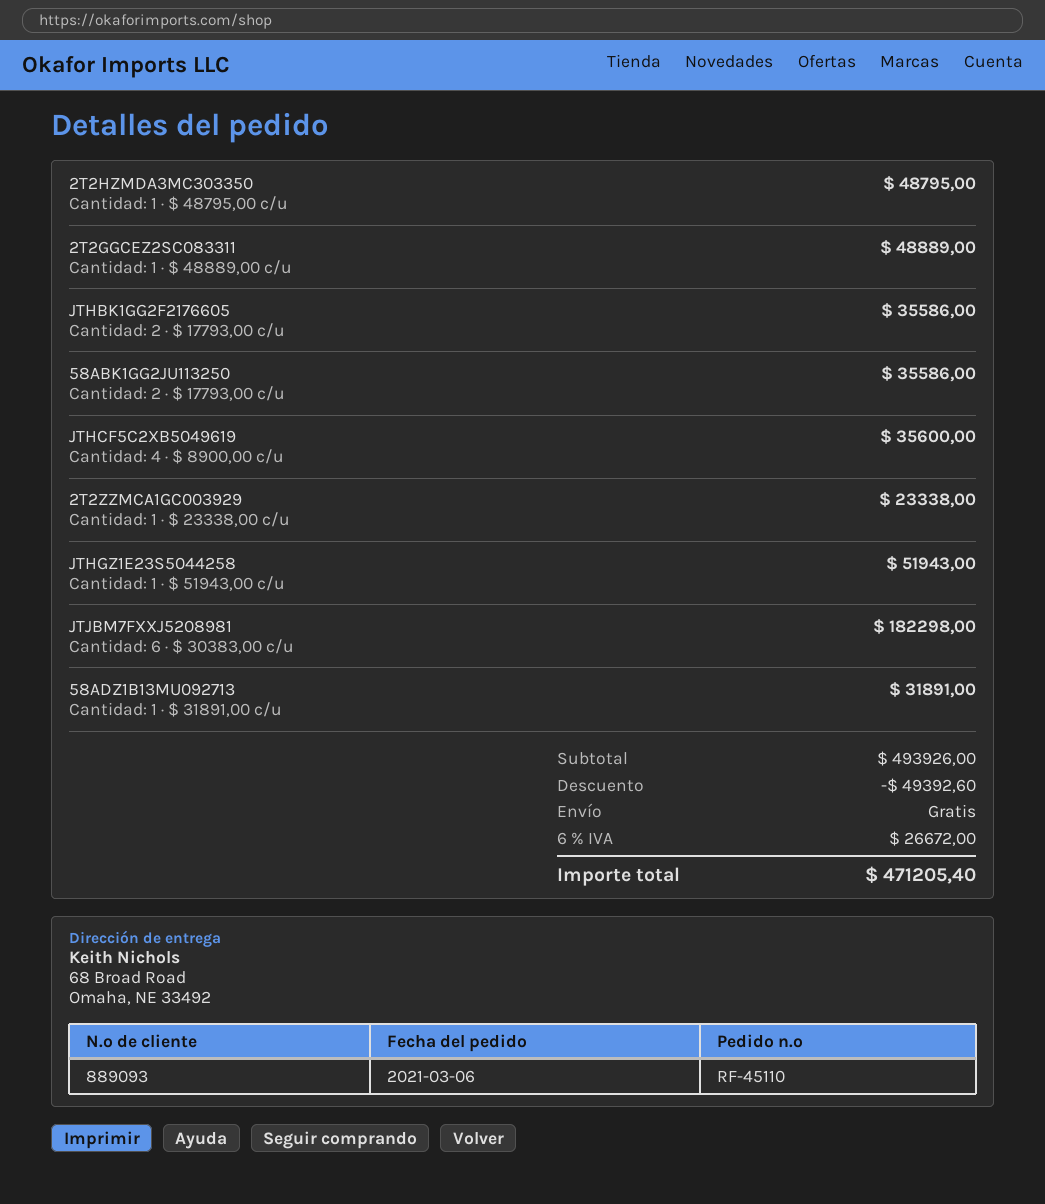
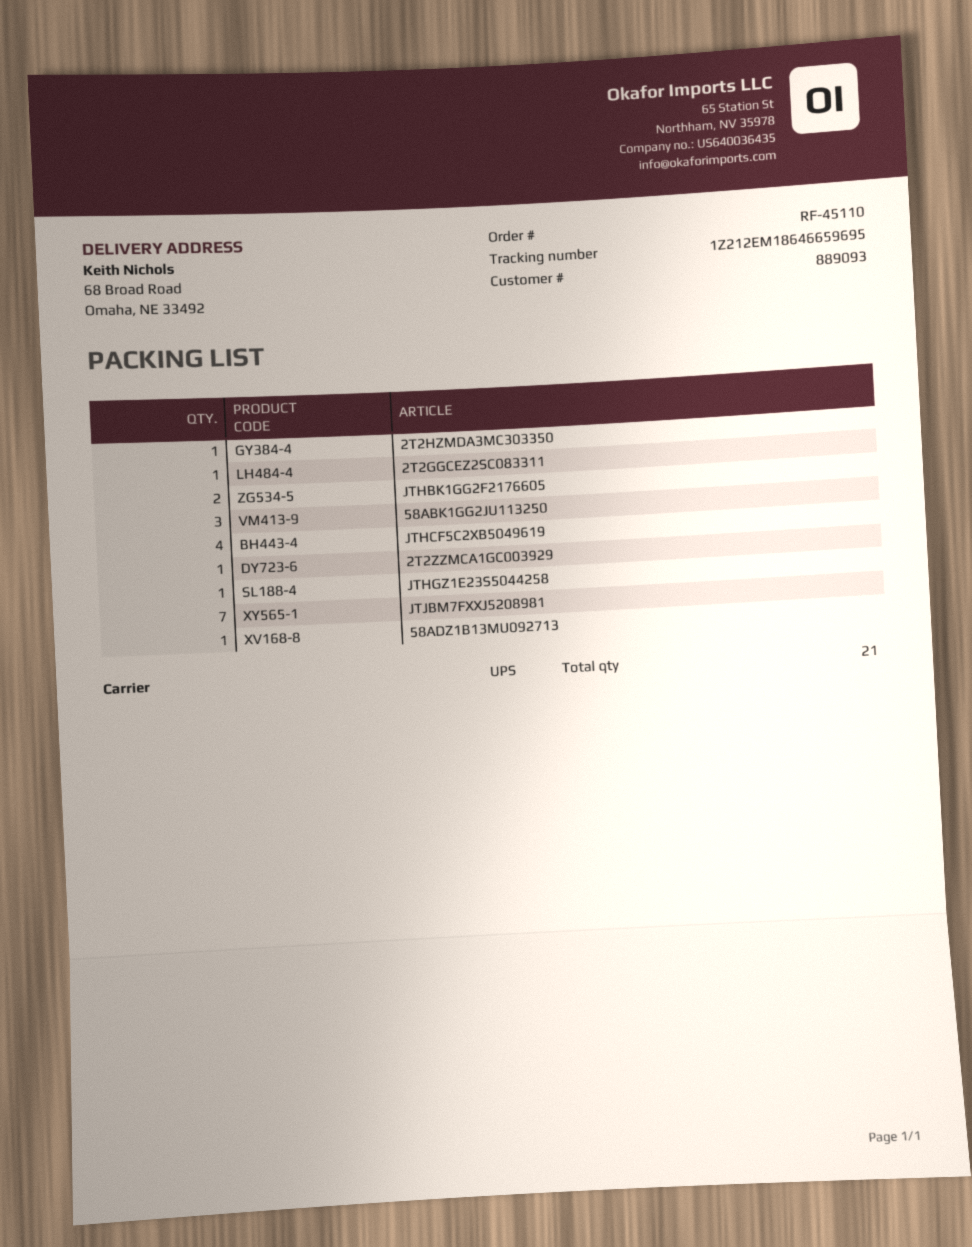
58ABK1GG2JU113250: 2 -> 3
JTJBM7FXXJ5208981: 6 -> 7

